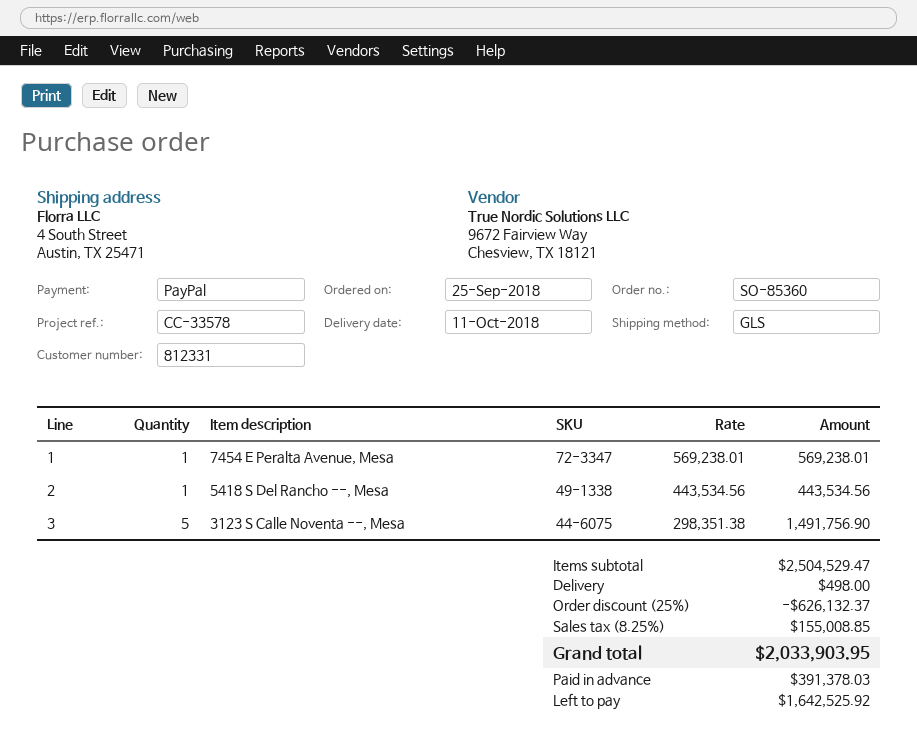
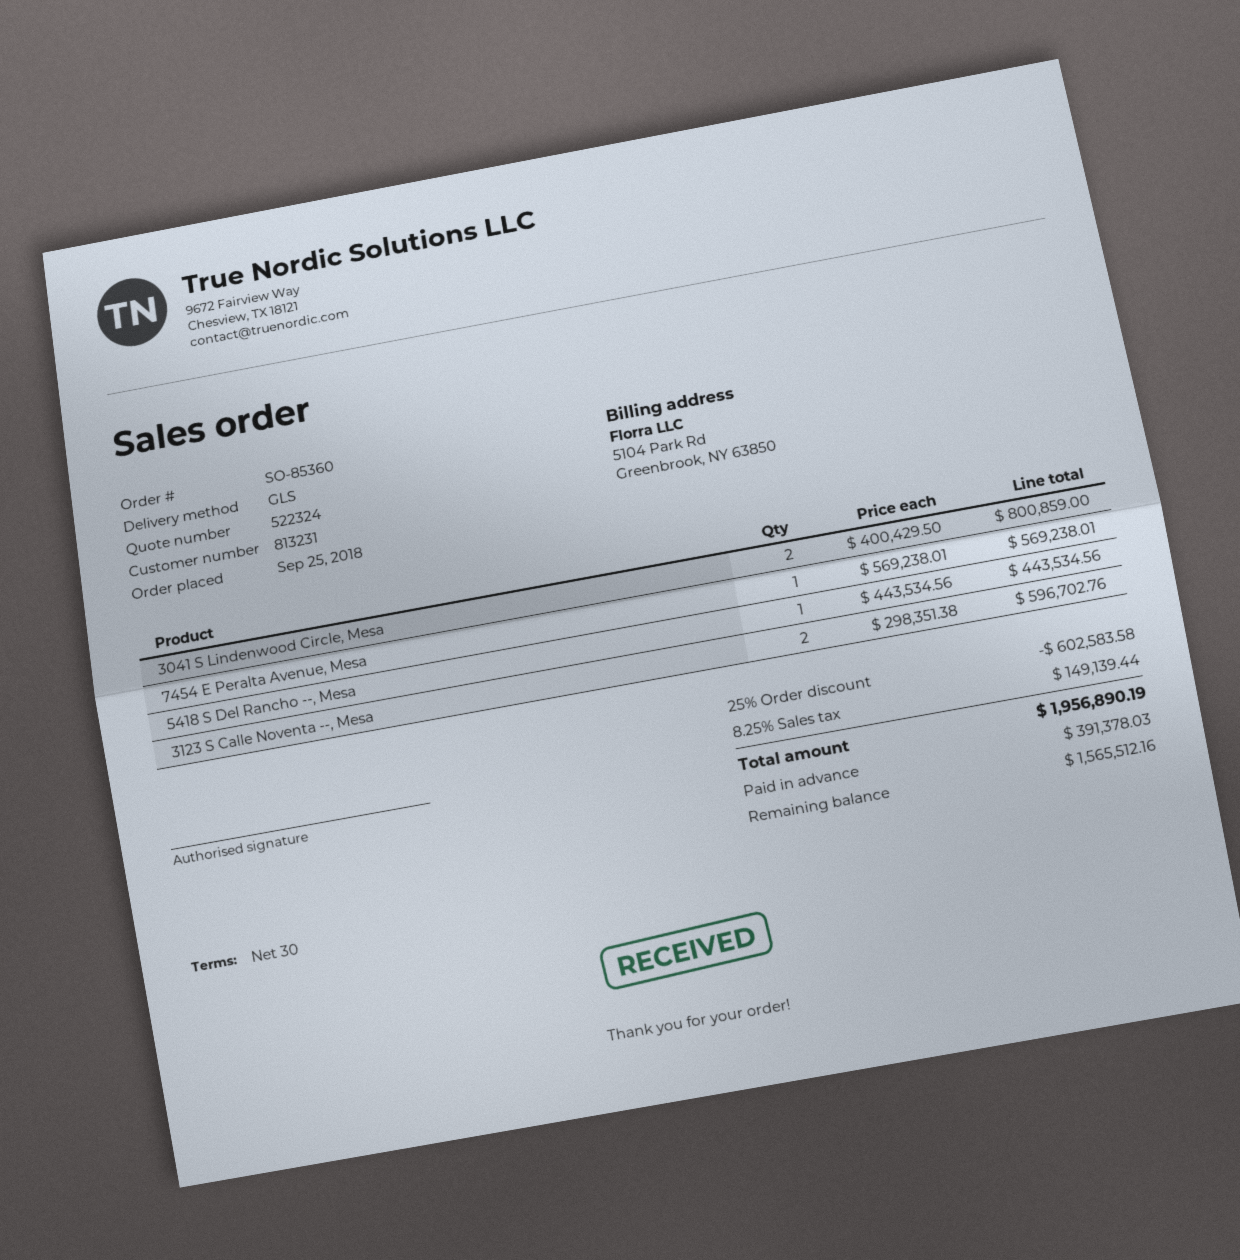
customer number: 812331 -> 813231
3123 S Calle Noventa --, Mesa: 5 x 298351.38 = 1491756.90 -> 2 x 298351.38 = 596702.76
3041 S Lindenwood Circle, Mesa: none -> 2 x 400429.50 = 800859.00
discount: 25% = 626132.37 -> 25% = 602583.58
shipping: 498.00 -> none
tax: 8.25% = 155008.85 -> 8.25% = 149139.44
total: 2033903.95 -> 1956890.19
balance: 1642525.92 -> 1565512.16

